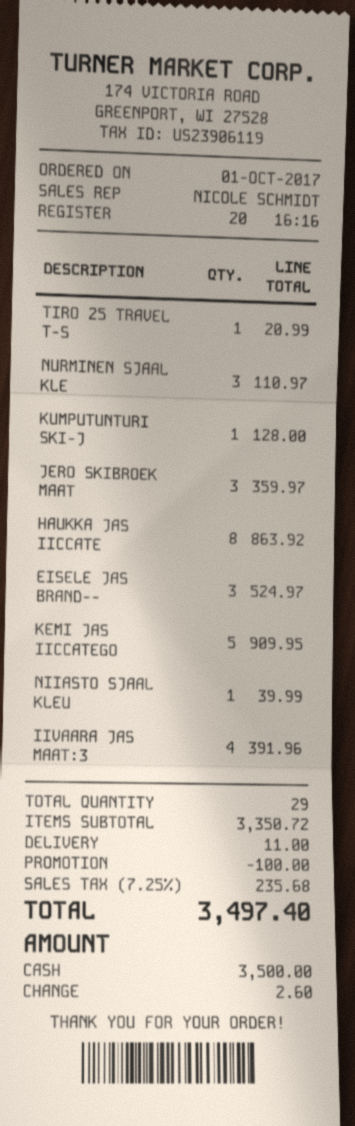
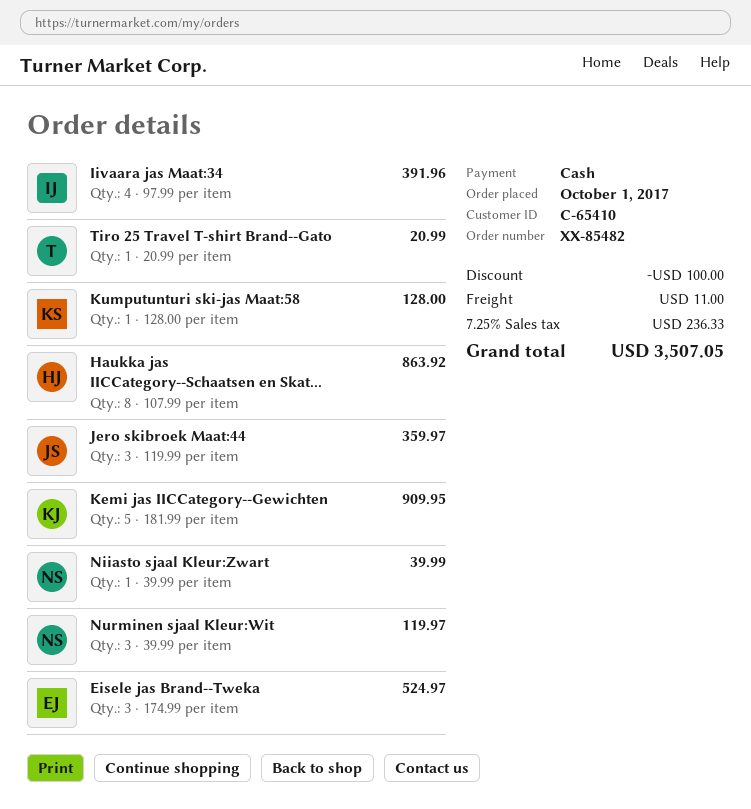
NURMINEN SJAAL KLE: 3 for 110.97 -> 3 for 119.97
tax: 7.25% = 235.68 -> 7.25% = 236.33
total: 3497.40 -> 3507.05

